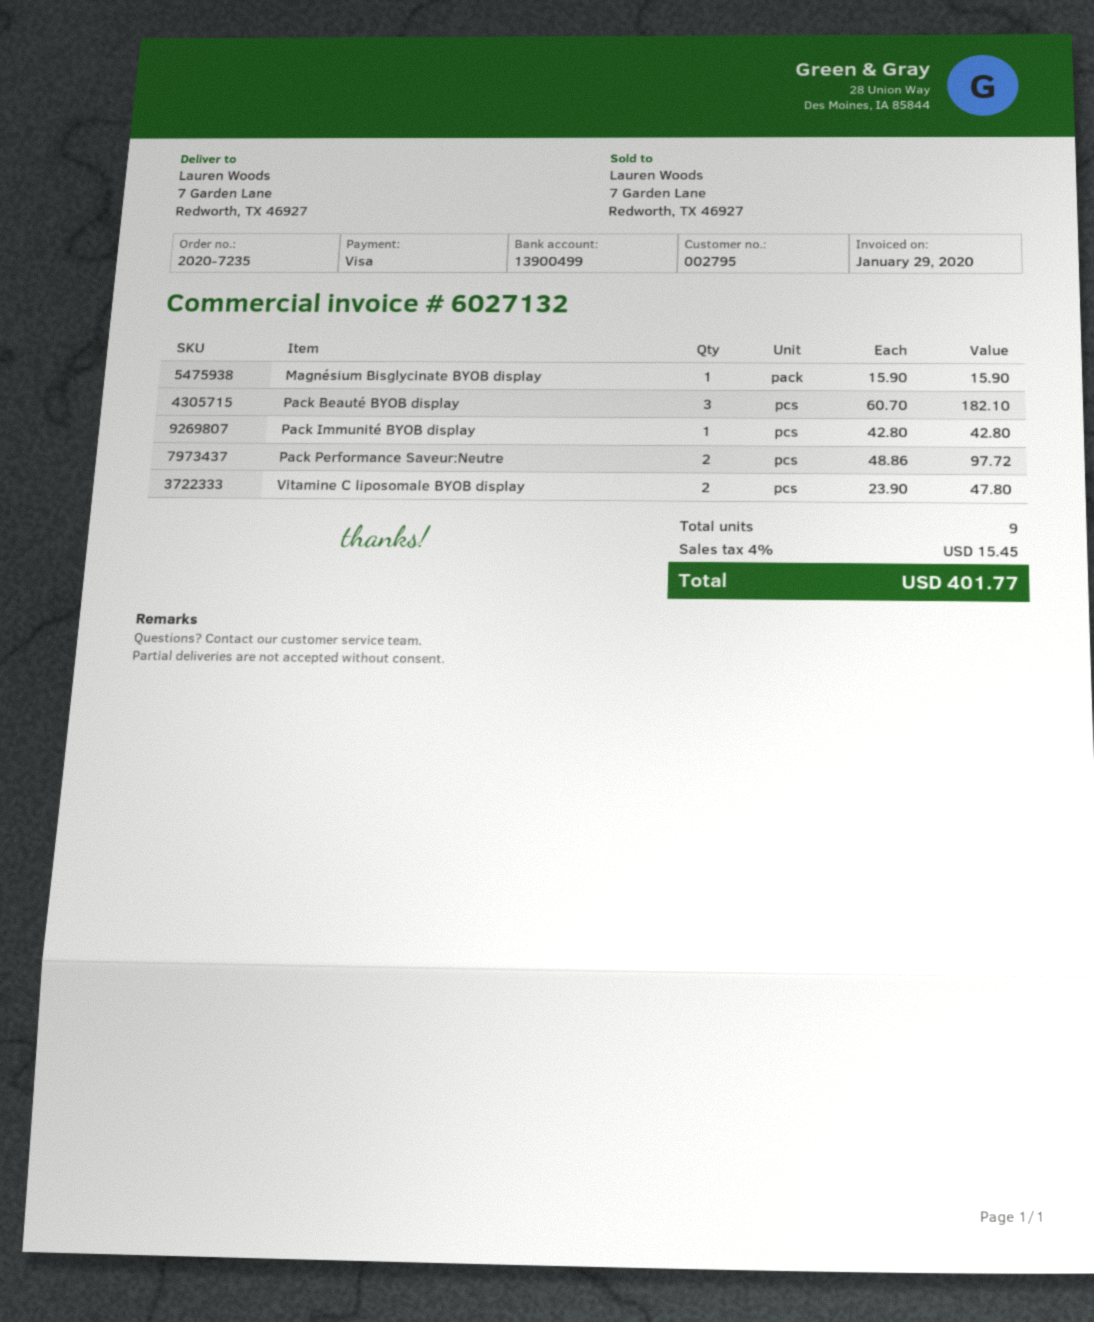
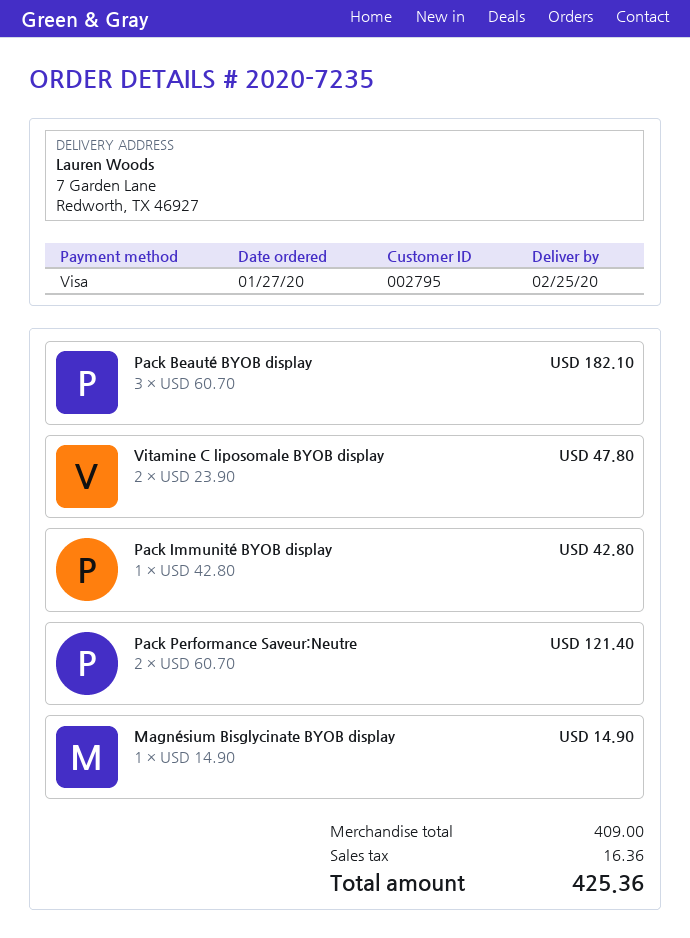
Magnésium Bisglycinate BYOB display: 1 x 15.90 = 15.90 -> 1 x 14.90 = 14.90
Pack Performance Saveur:Neutre: 2 x 48.86 = 97.72 -> 2 x 60.70 = 121.40
tax: 15.45 -> 16.36
total: 401.77 -> 425.36

